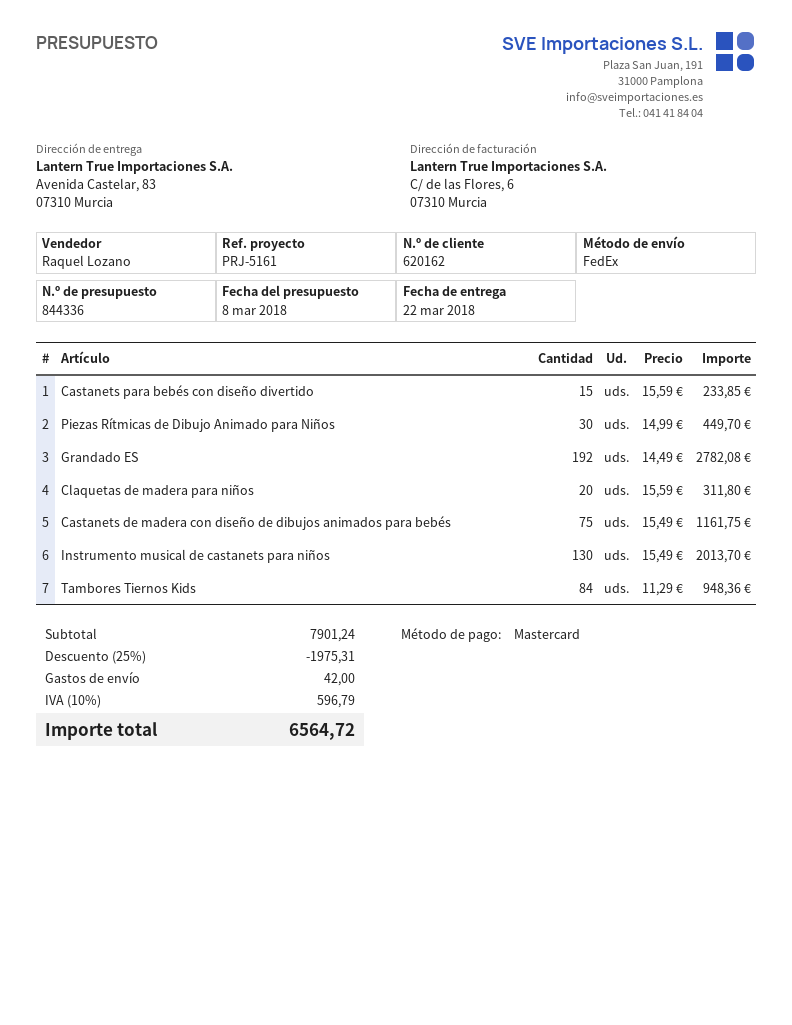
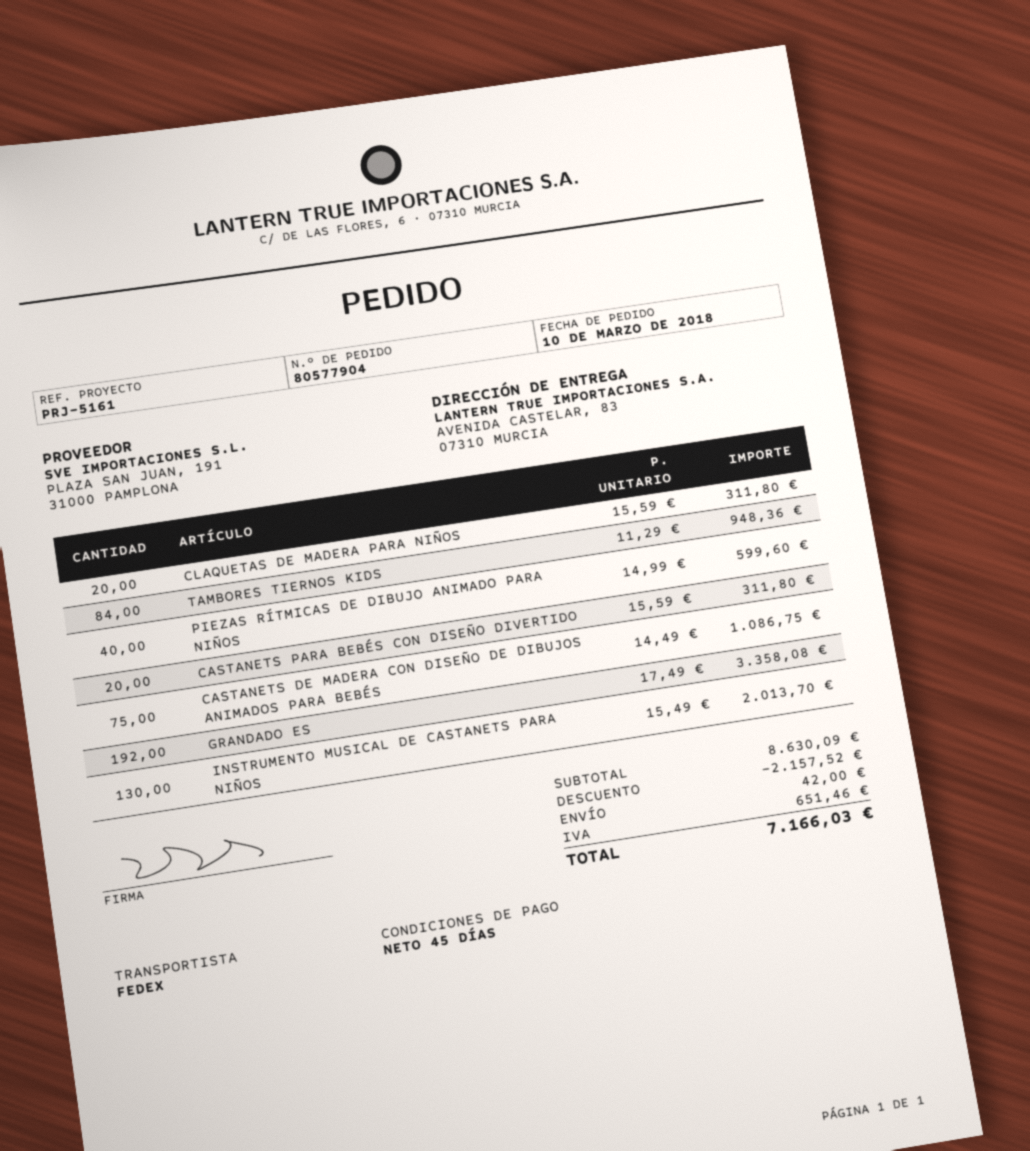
Castanets para bebés con diseño divertido: 15 x 15.59 = 233.85 -> 20 x 15.59 = 311.80
Piezas Rítmicas de Dibujo Animado para Niños: 30 x 14.99 = 449.70 -> 40 x 14.99 = 599.60
Grandado ES: 192 x 14.49 = 2782.08 -> 192 x 17.49 = 3358.08
Castanets de madera con diseño de dibujos animados para bebés: 75 x 15.49 = 1161.75 -> 75 x 14.49 = 1086.75
subtotal: 7901.24 -> 8630.09
discount: 1975.31 -> 2157.52
tax: 596.79 -> 651.46
total: 6564.72 -> 7166.03

